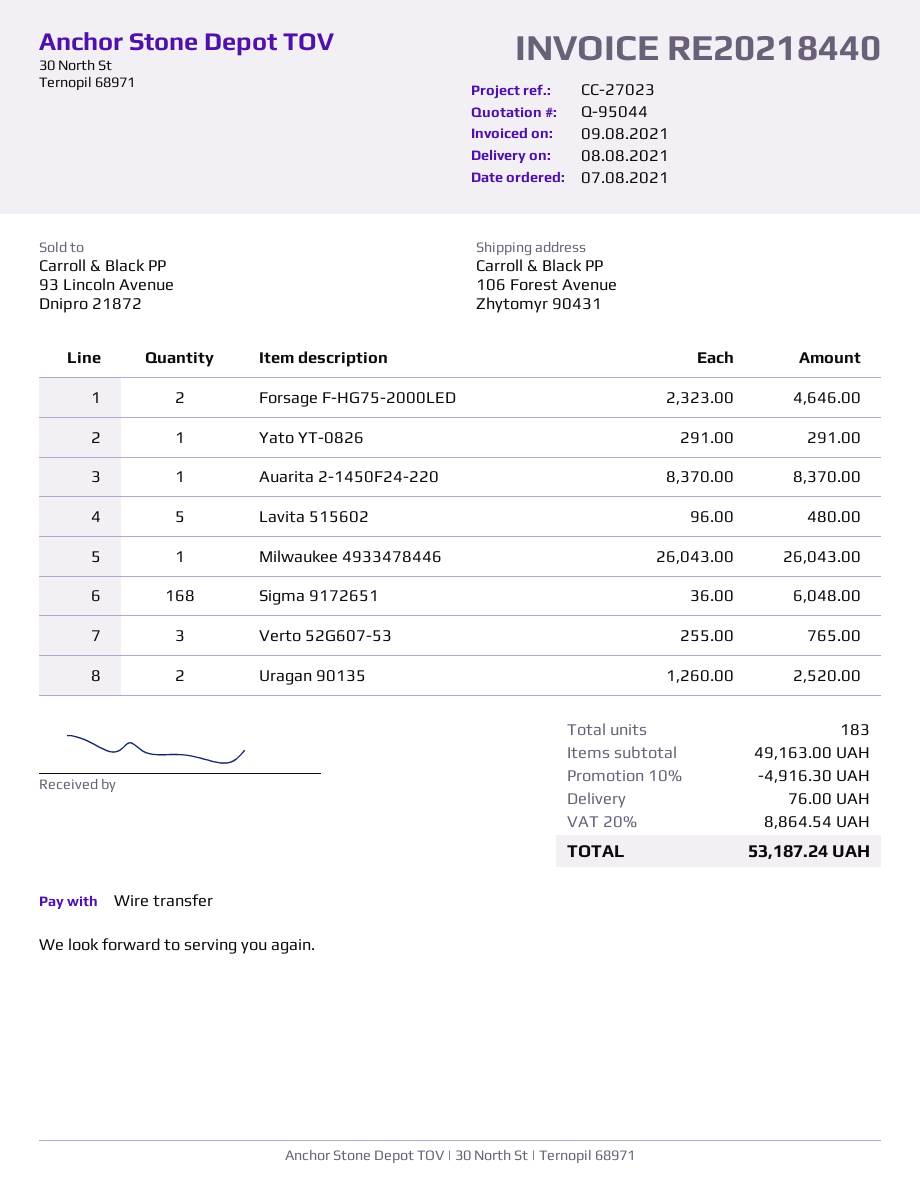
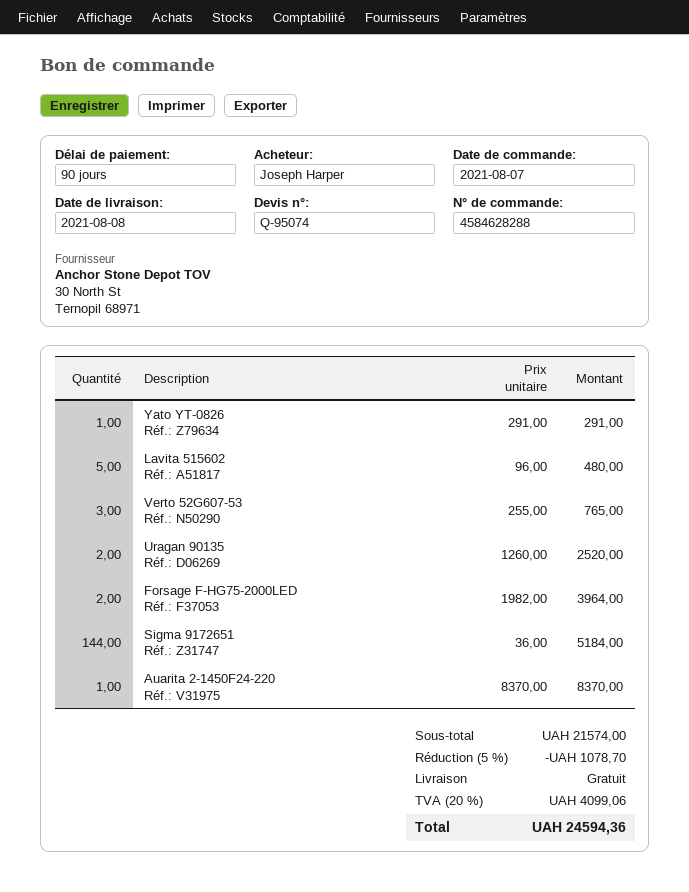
quote number: Q-95044 -> Q-95074
Forsage F-HG75-2000LED: 2 x 2323.00 = 4646.00 -> 2 x 1982.00 = 3964.00
Milwaukee 4933478446: 1 x 26043.00 = 26043.00 -> none
Sigma 9172651: 168 x 36.00 = 6048.00 -> 144 x 36.00 = 5184.00
subtotal: 49163.00 -> 21574.00
discount: 10% = 4916.30 -> 5% = 1078.70
shipping: 76.00 -> 0.00
tax: 20% = 8864.54 -> 20% = 4099.06
total: 53187.24 -> 24594.36

